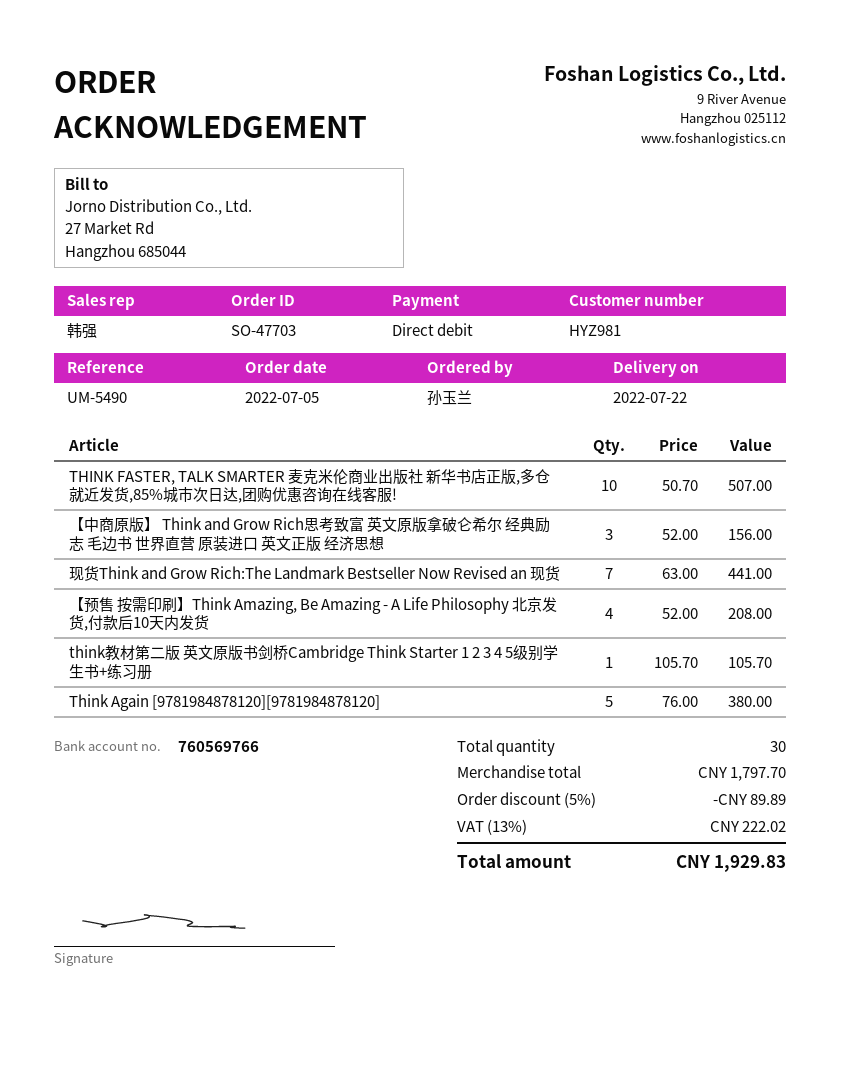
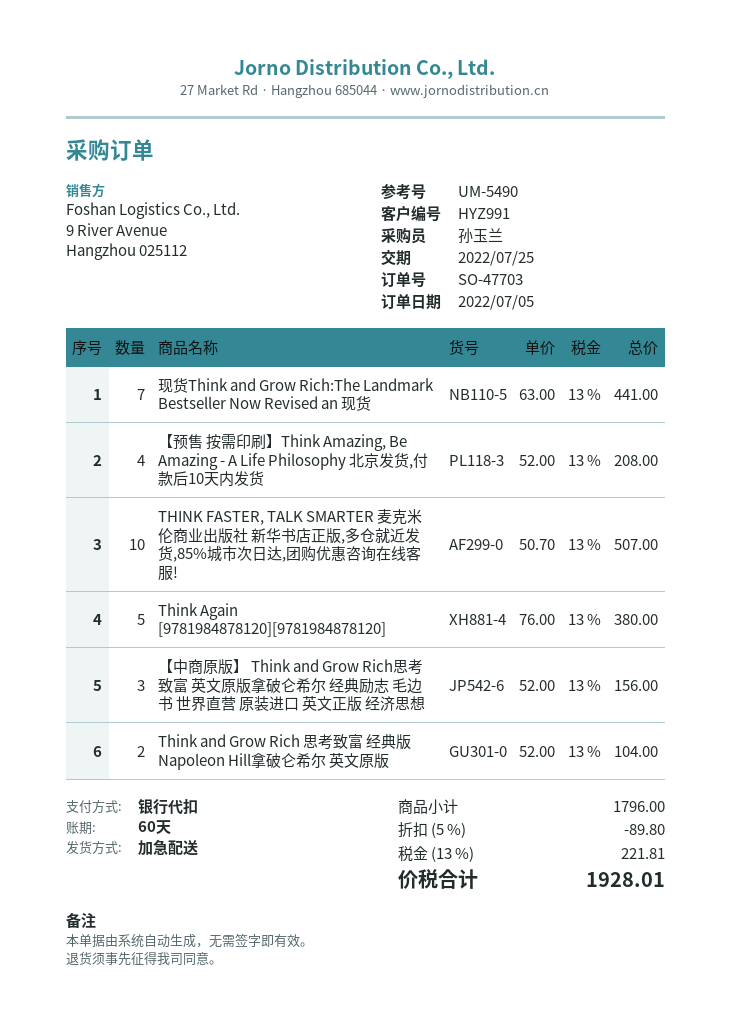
delivery date: 2022-07-22 -> 2022-07-25
customer number: HYZ981 -> HYZ991
think教材第二版 英文原版书剑桥Cambridge Think Starter 1 2 3 4 5级别学生书+练习册: 1 x 105.70 = 105.70 -> none
Think and Grow Rich 思考致富 经典版 Napoleon Hill拿破仑希尔 英文原版: none -> 2 x 52.00 = 104.00
subtotal: 1797.70 -> 1796.00
discount: 5% = 89.89 -> 5% = 89.80
tax: 13% = 222.02 -> 13% = 221.81
total: 1929.83 -> 1928.01

